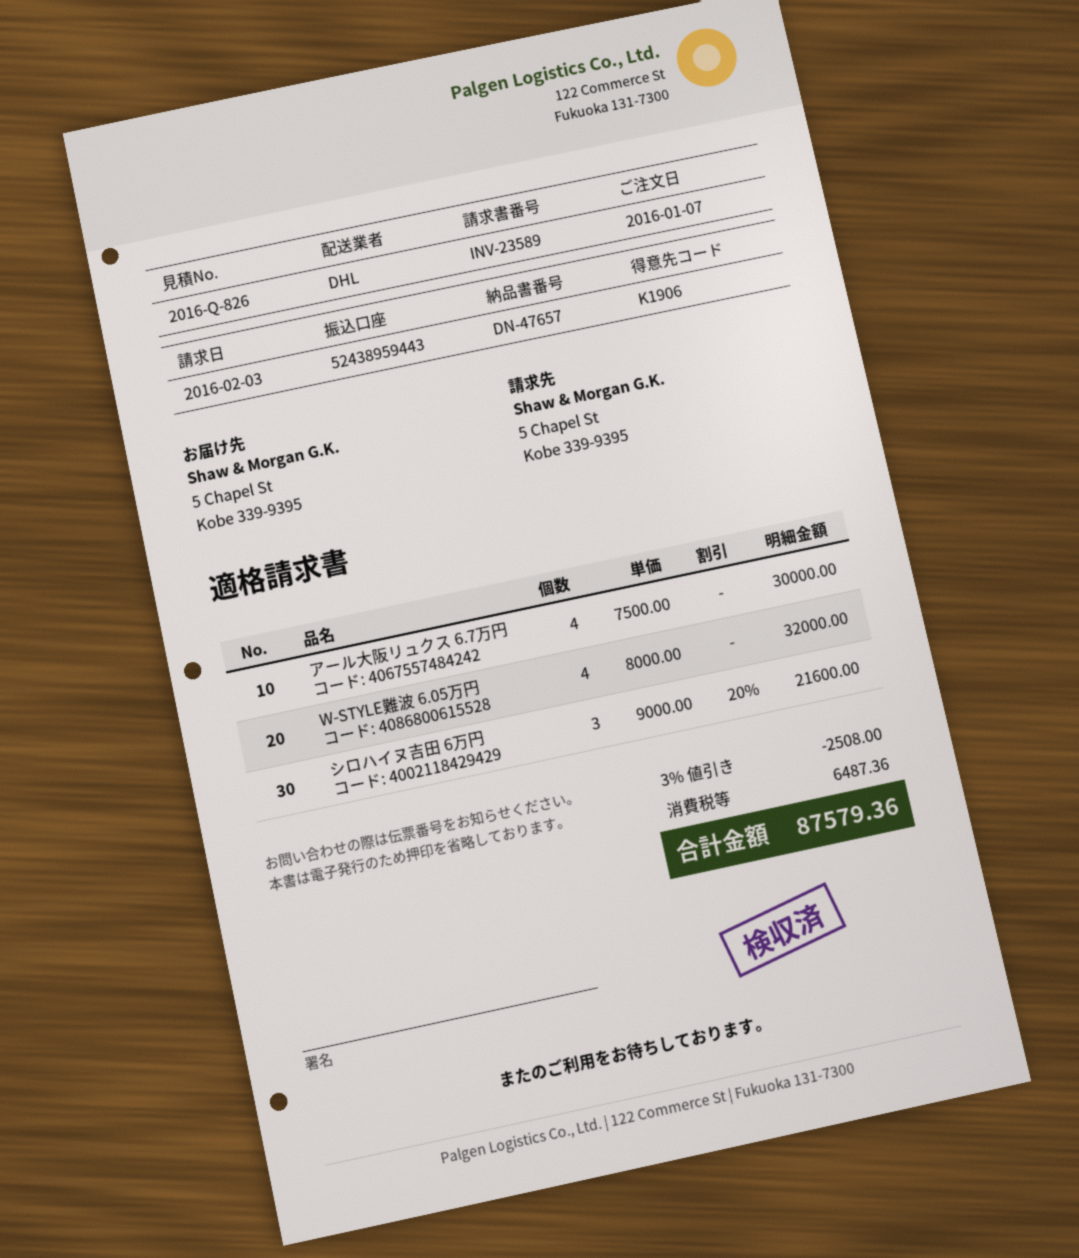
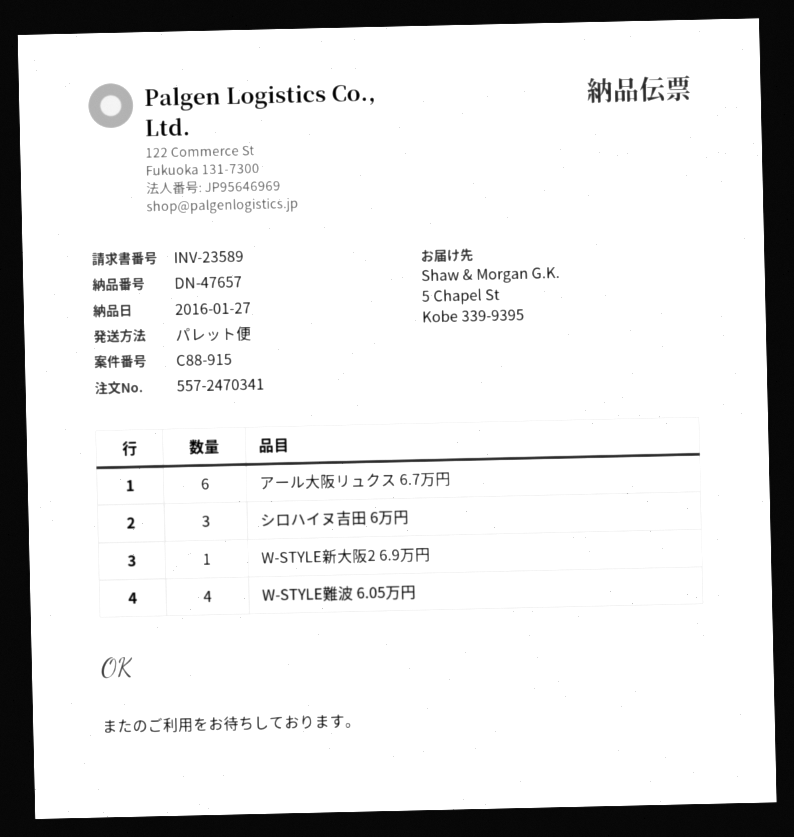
shipping method: DHL -> pallet freight
アール大阪リュクス 6.7万円: 4 -> 6
W-STYLE新大阪2 6.9万円: none -> 1

